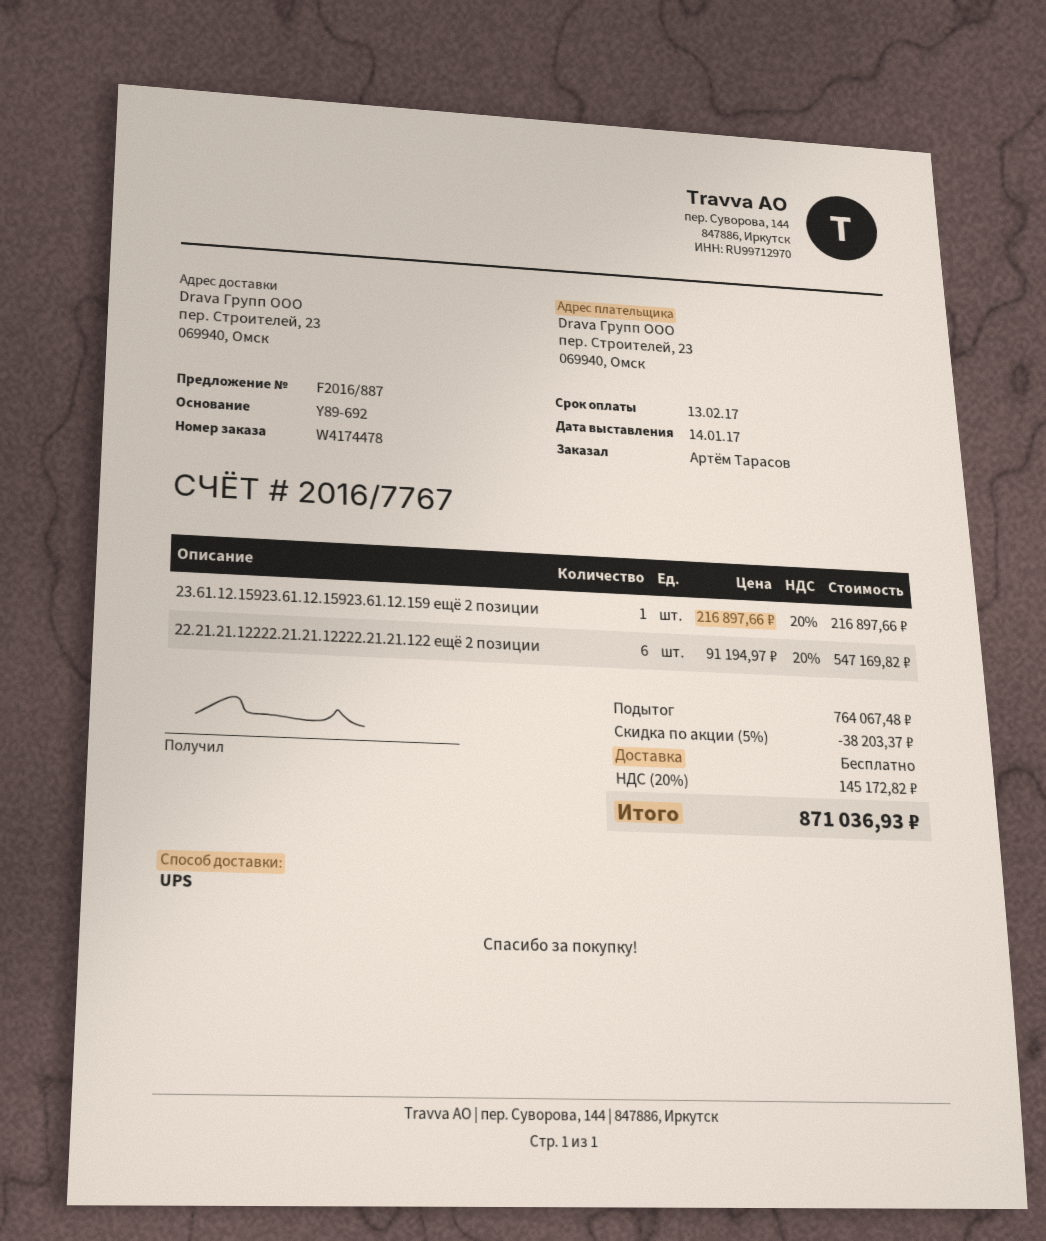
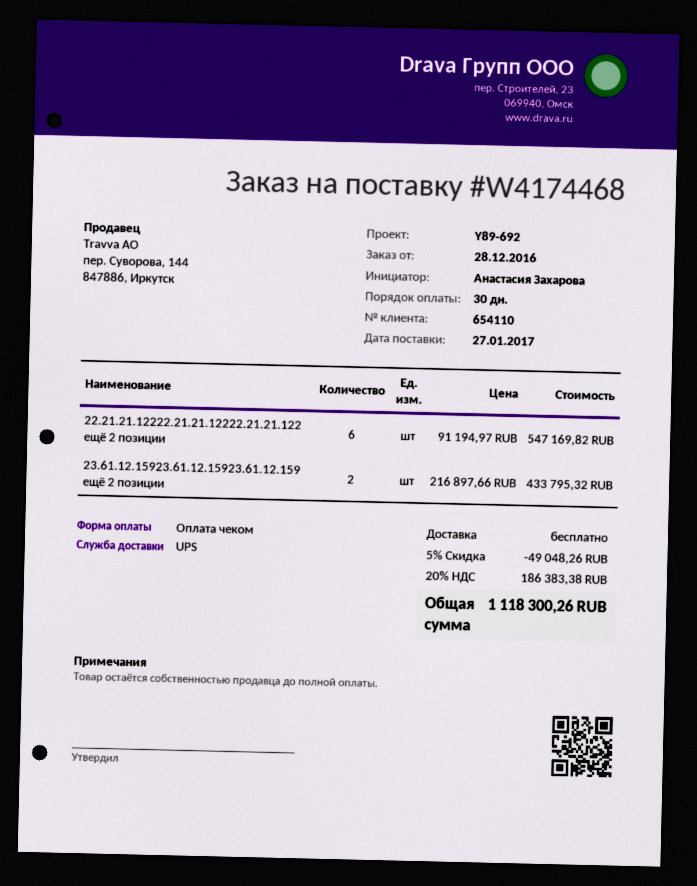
order number: W4174478 -> W4174468
ordered by: Артём Тарасов -> Анастасия Захарова
23.61.12.15923.61.12.15923.61.12.159 ещё 2 позиции: 1 x 216897.66 = 216897.66 -> 2 x 216897.66 = 433795.32
discount: 5% = 38203.37 -> 5% = 49048.26
tax: 20% = 145172.82 -> 20% = 186383.38
total: 871036.93 -> 1118300.26

